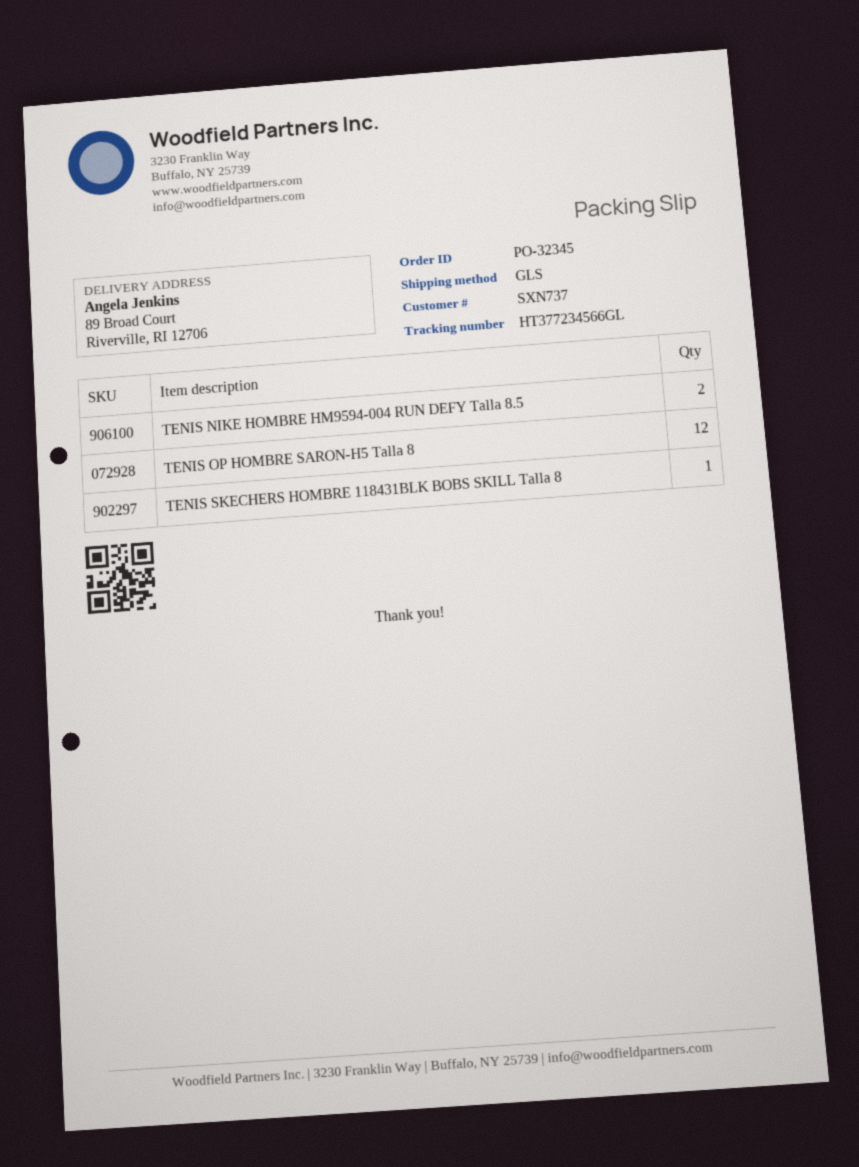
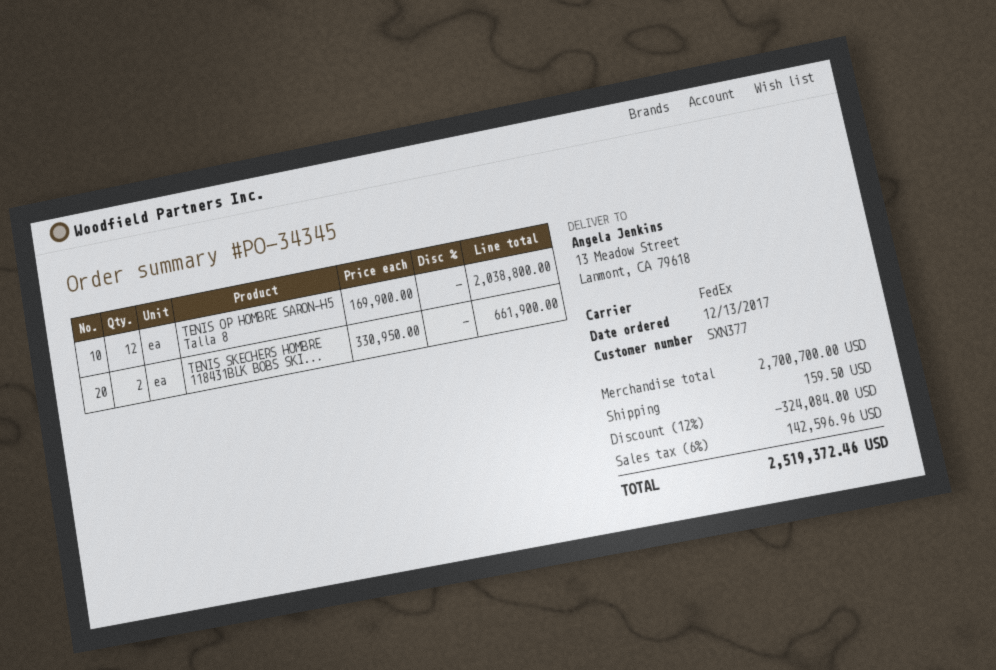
order number: PO-32345 -> PO-34345
customer number: SXN737 -> SXN377
shipping method: GLS -> FedEx
ship to: 89 Broad Court, Riverville, RI 12706 -> 13 Meadow Street, Lanmont, CA 79618
TENIS NIKE HOMBRE HM9594-004 RUN DEFY Talla 8.5: 2 -> none
TENIS SKECHERS HOMBRE 118431BLK BOBS SKILL Talla 8: 1 -> 2

